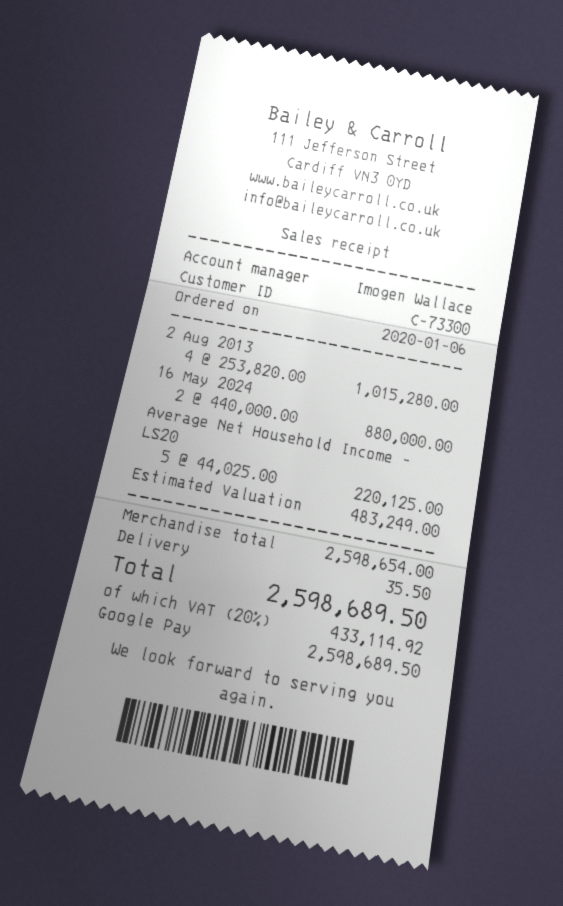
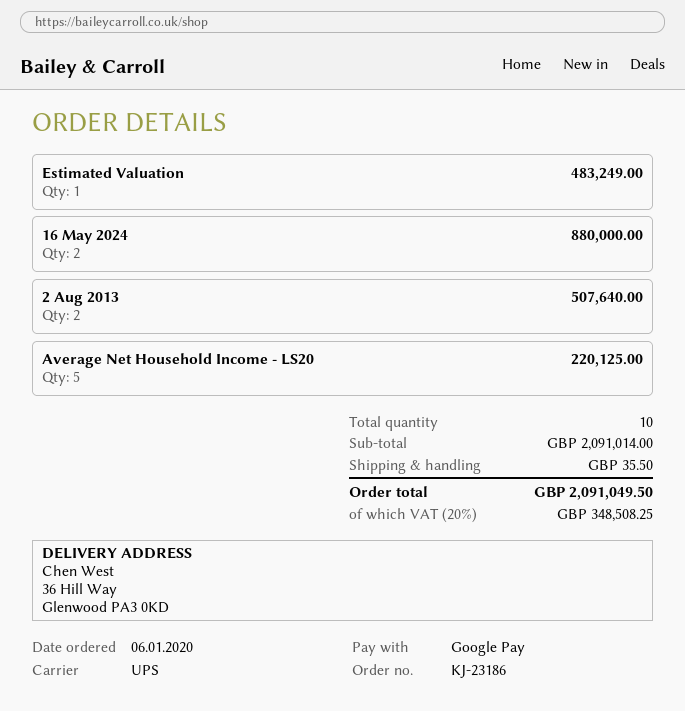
2 Aug 2013: 4 for 1015280.00 -> 2 for 507640.00
subtotal: 2598654.00 -> 2091014.00
tax: 20% = 433114.92 -> 20% = 348508.25
total: 2598689.50 -> 2091049.50

